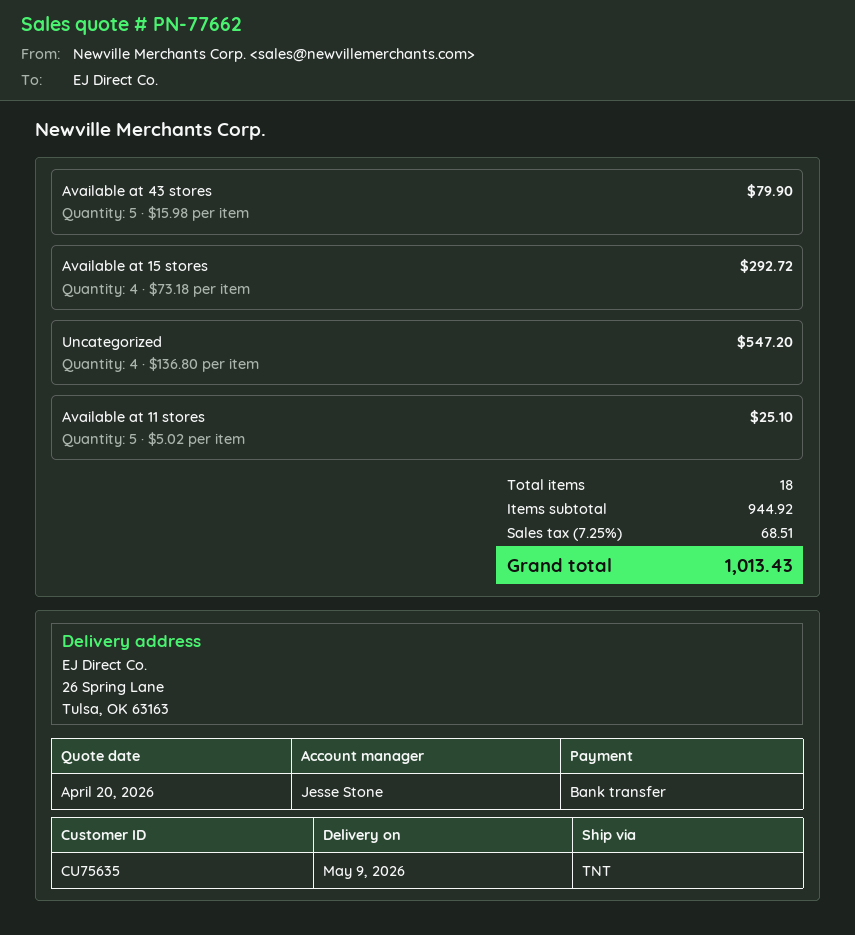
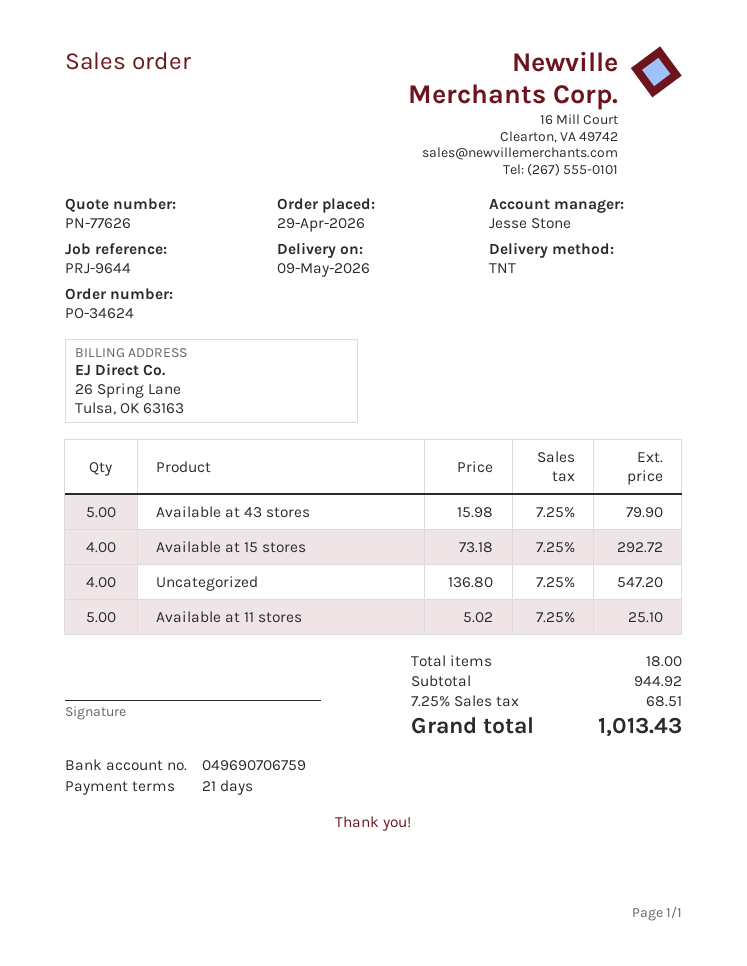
quote number: PN-77662 -> PN-77626

